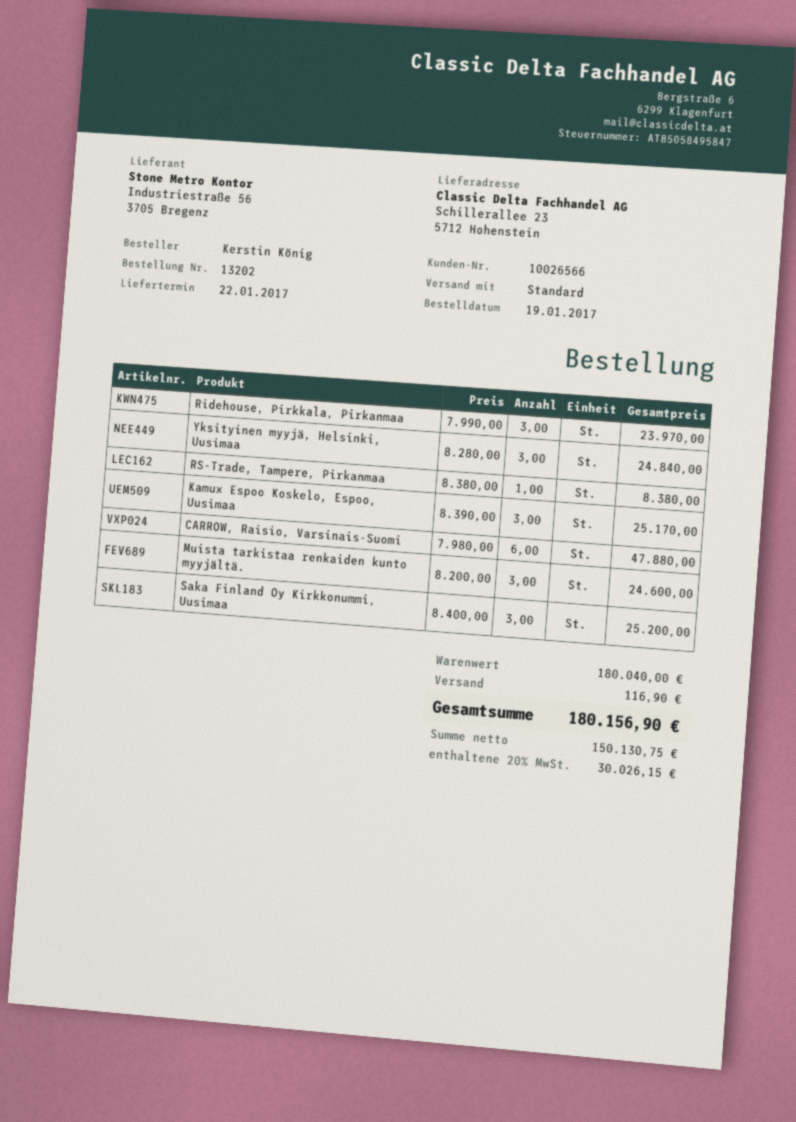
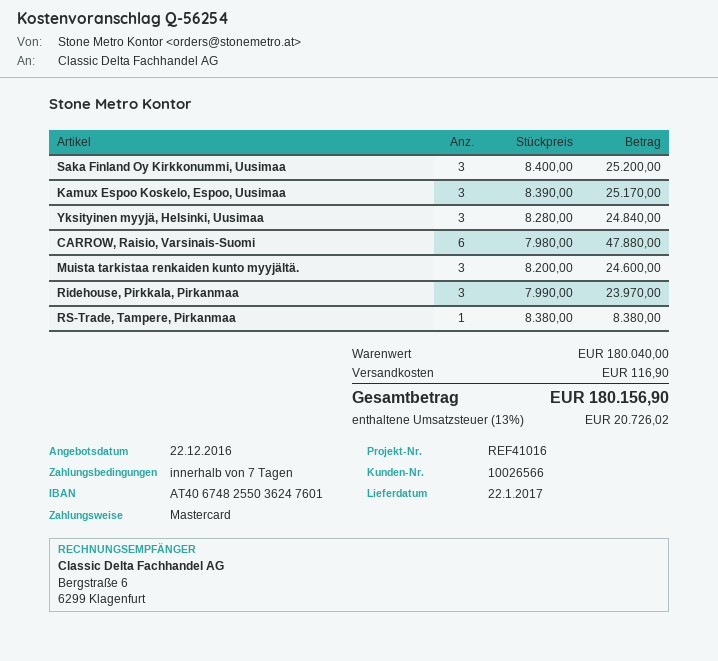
tax: 20% = 30026.15 -> 13% = 20726.02

